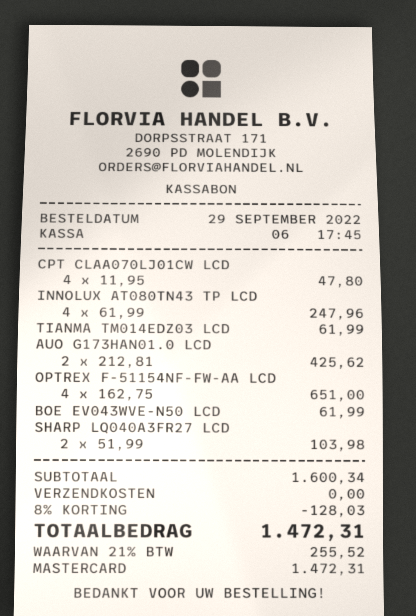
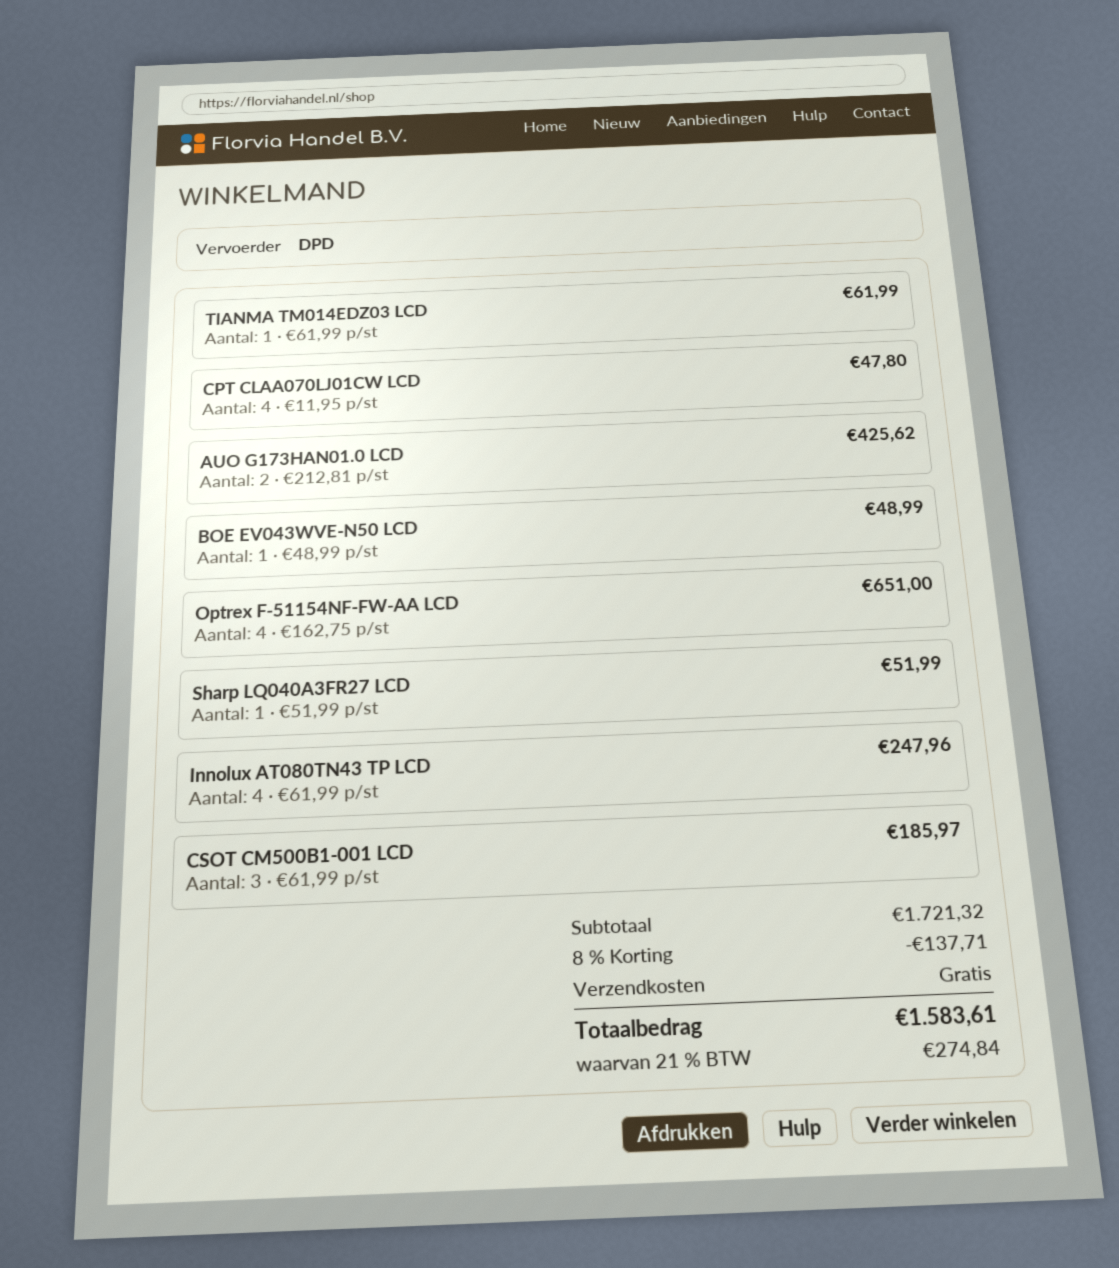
BOE EV043WVE-N50 LCD: 1 x 61.99 = 61.99 -> 1 x 48.99 = 48.99
SHARP LQ040A3FR27 LCD: 2 x 51.99 = 103.98 -> 1 x 51.99 = 51.99
CSOT CM500B1-001 LCD: none -> 3 x 61.99 = 185.97
subtotal: 1600.34 -> 1721.32
discount: 8% = 128.03 -> 8% = 137.71
tax: 21% = 255.52 -> 21% = 274.84
total: 1472.31 -> 1583.61

